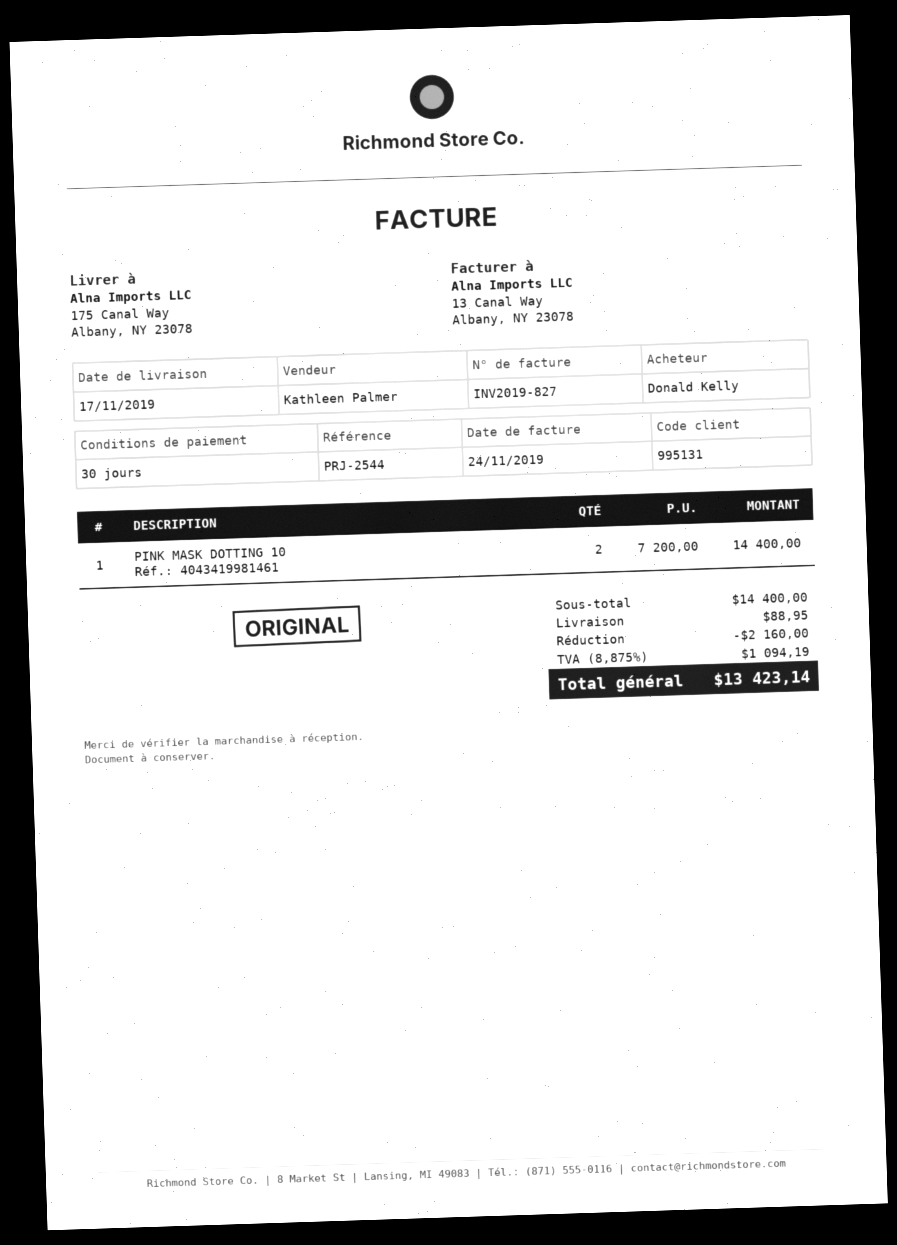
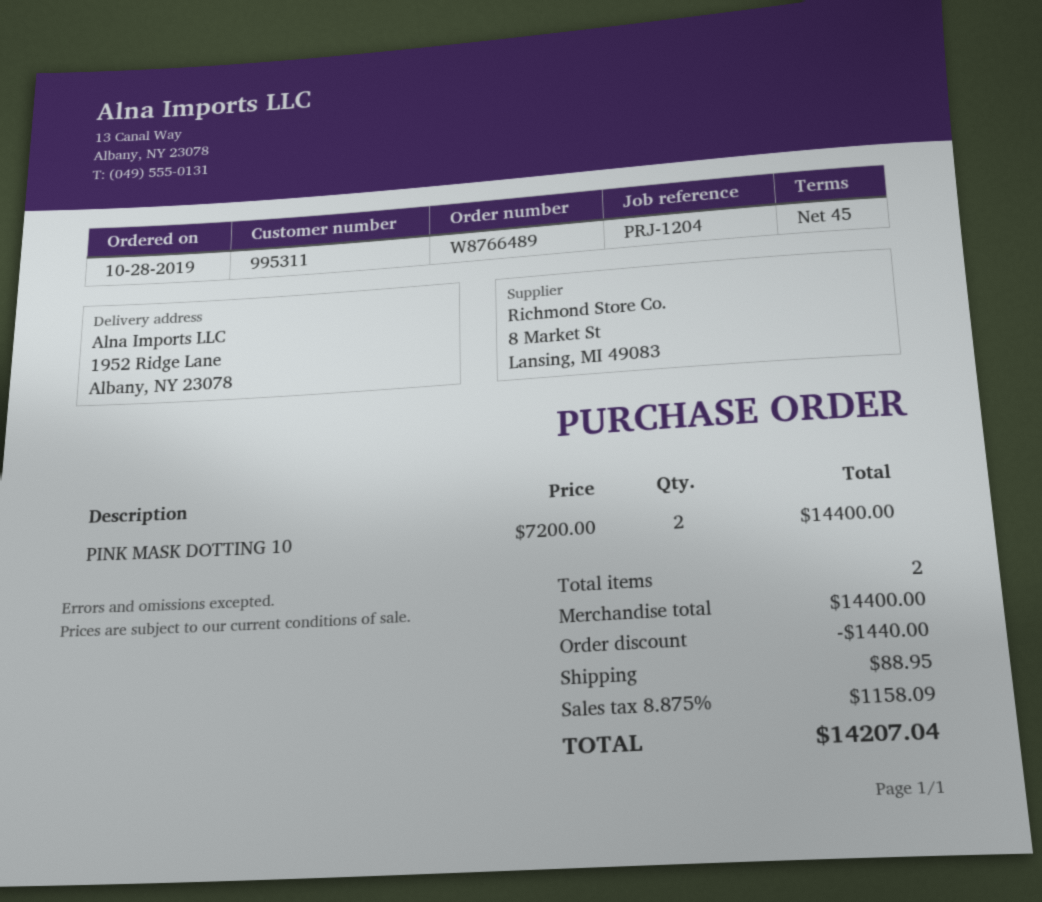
payment terms: 30 days -> 45 days
customer number: 995131 -> 995311
reference: PRJ-2544 -> PRJ-1204
ship to: 175 Canal Way, Albany, NY 23078 -> 1952 Ridge Lane, Albany, NY 23078
discount: 2160.00 -> 1440.00
tax: 8.875% = 1094.19 -> 8.875% = 1158.09
total: 13423.14 -> 14207.04

